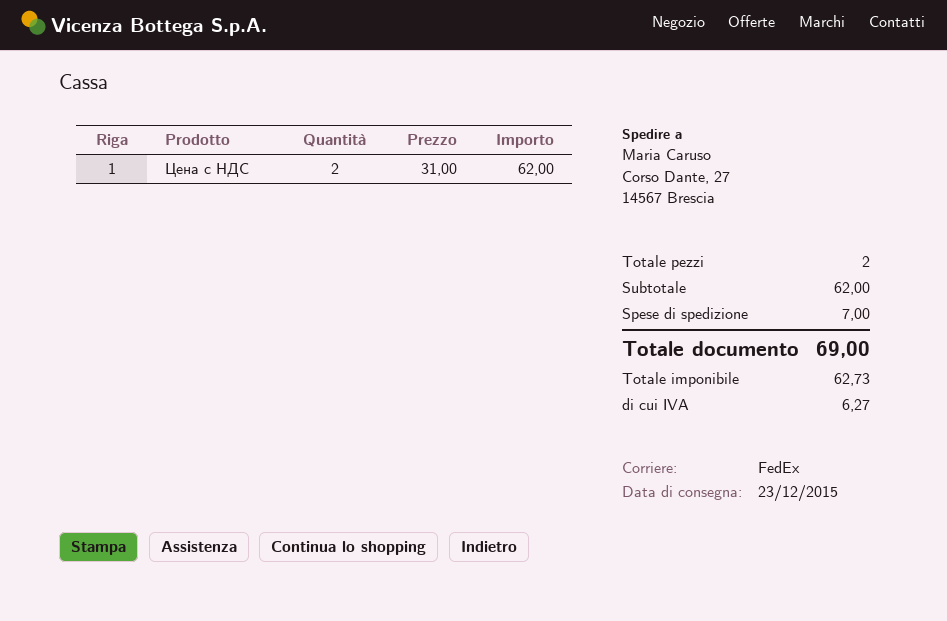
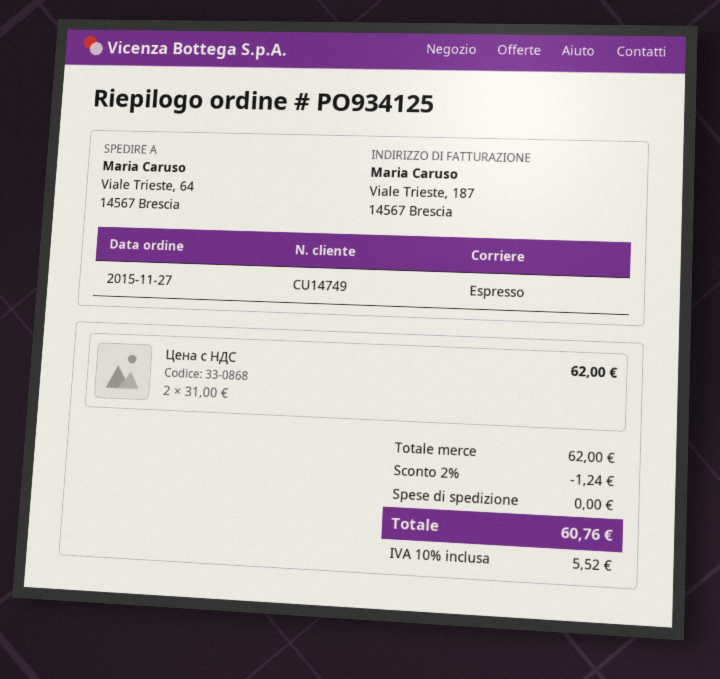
shipping method: FedEx -> express
ship to: Corso Dante, 27, 14567 Brescia -> Viale Trieste, 64, 14567 Brescia
discount: none -> 2% = 1.24
shipping: 7.00 -> 0.00
tax: 6.27 -> 5.52
total: 69.00 -> 60.76

